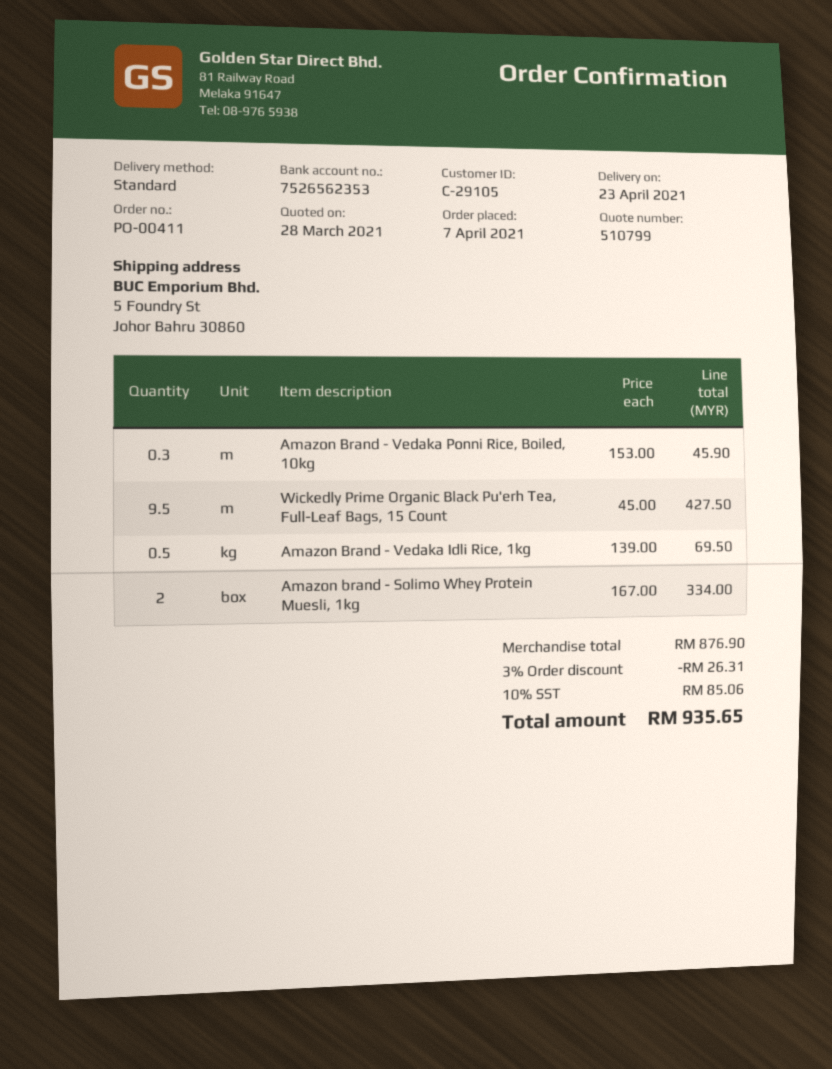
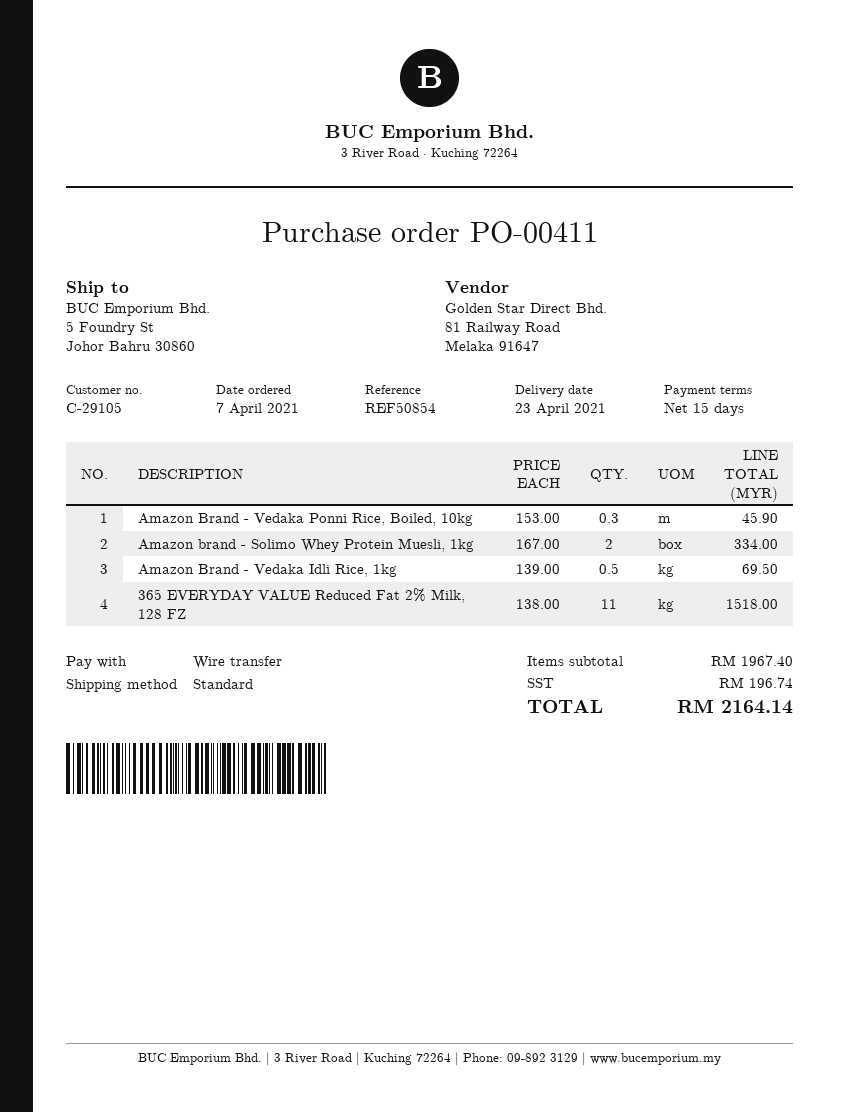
Wickedly Prime Organic Black Pu'erh Tea, Full-Leaf Bags, 15 Count: 9.5 x 45.00 = 427.50 -> none
365 EVERYDAY VALUE Reduced Fat 2% Milk, 128 FZ: none -> 11 x 138.00 = 1518.00
subtotal: 876.90 -> 1967.40
discount: 3% = 26.31 -> none
tax: 85.06 -> 196.74
total: 935.65 -> 2164.14

